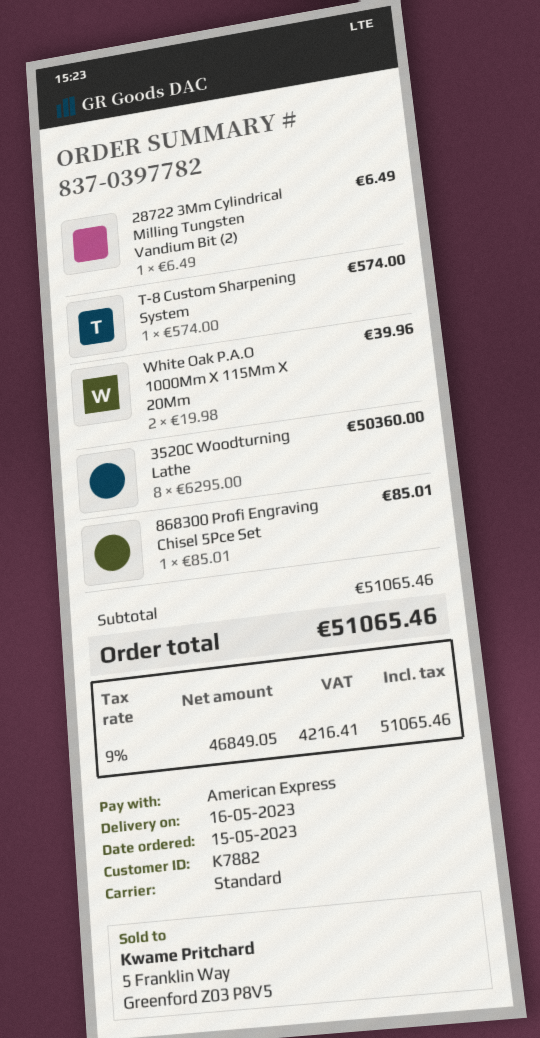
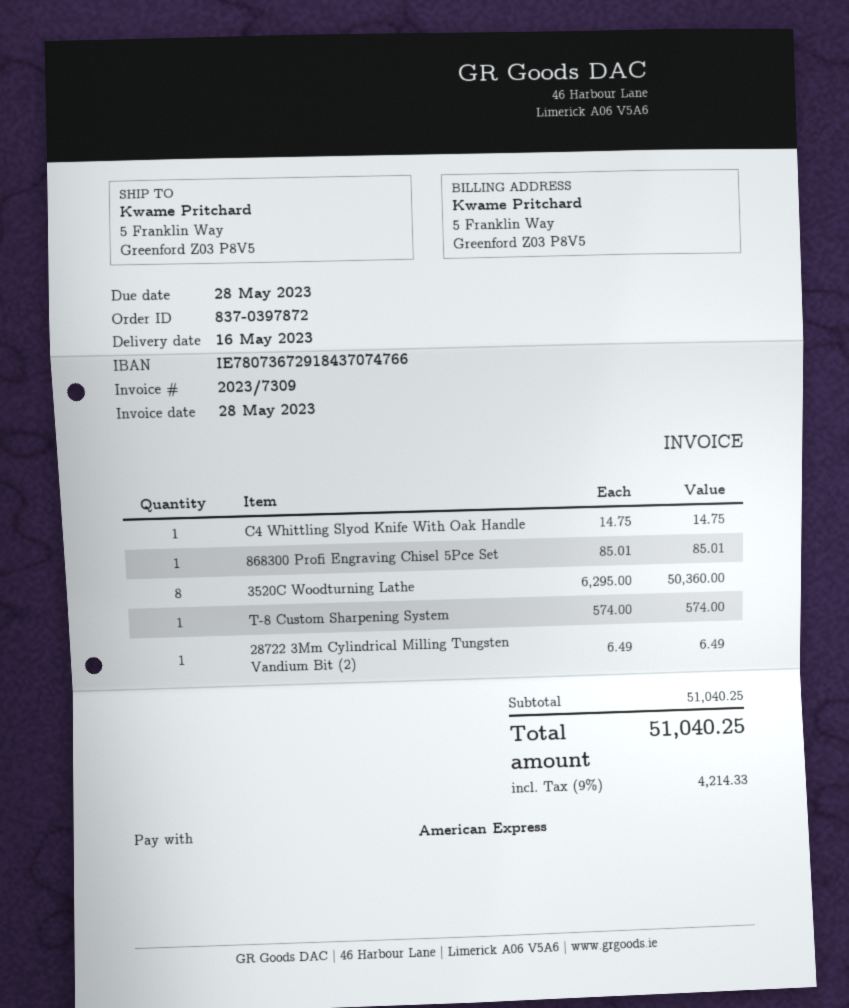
order number: 837-0397782 -> 837-0397872
White Oak P.A.O 1000Mm X 115Mm X 20Mm: 2 x 19.98 = 39.96 -> none
C4 Whittling Slyod Knife With Oak Handle: none -> 1 x 14.75 = 14.75
subtotal: 51065.46 -> 51040.25
tax: 9% = 4216.41 -> 9% = 4214.33
total: 51065.46 -> 51040.25

